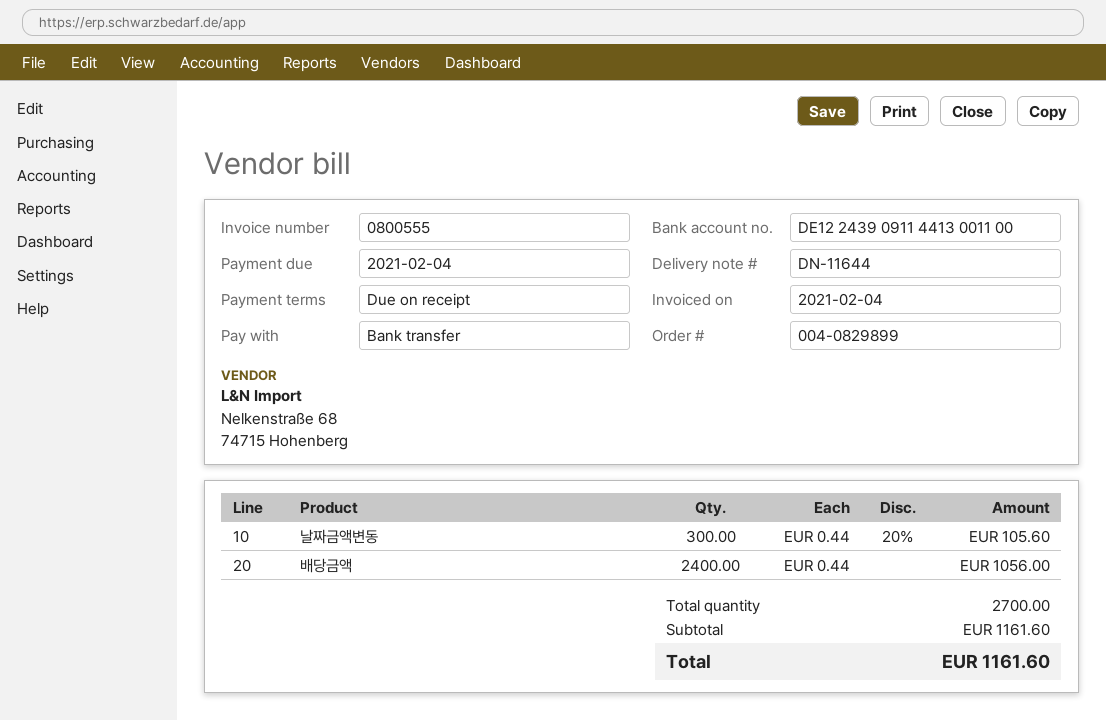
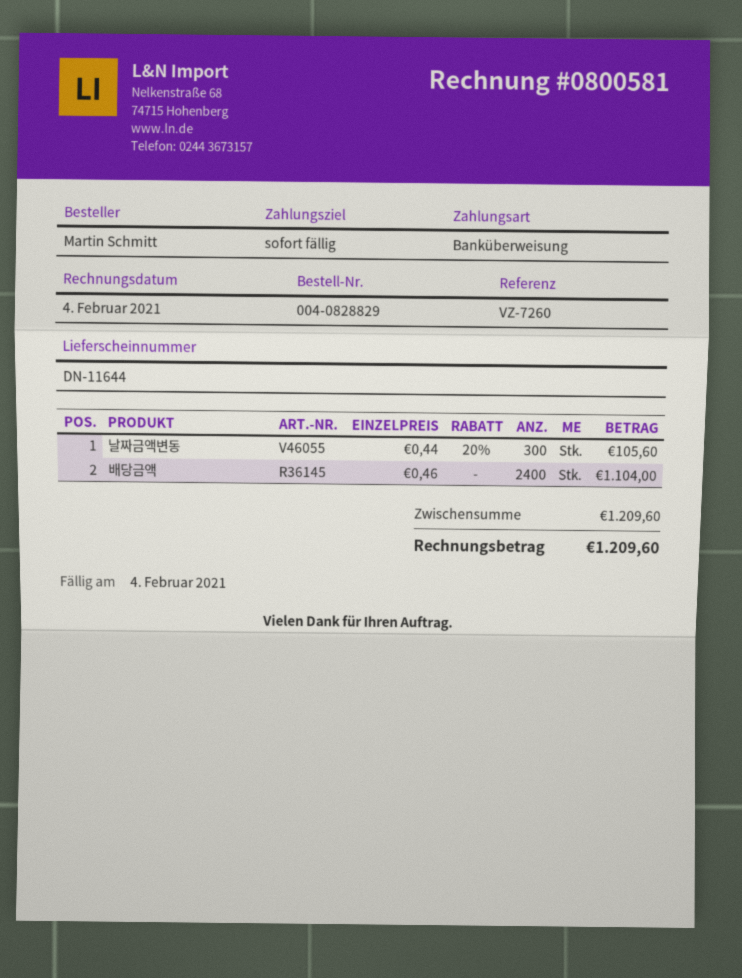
order number: 004-0829899 -> 004-0828829
invoice number: 0800555 -> 0800581
배당금액: 2400 x 0.44 = 1056.00 -> 2400 x 0.46 = 1104.00
subtotal: 1161.60 -> 1209.60
total: 1161.60 -> 1209.60

